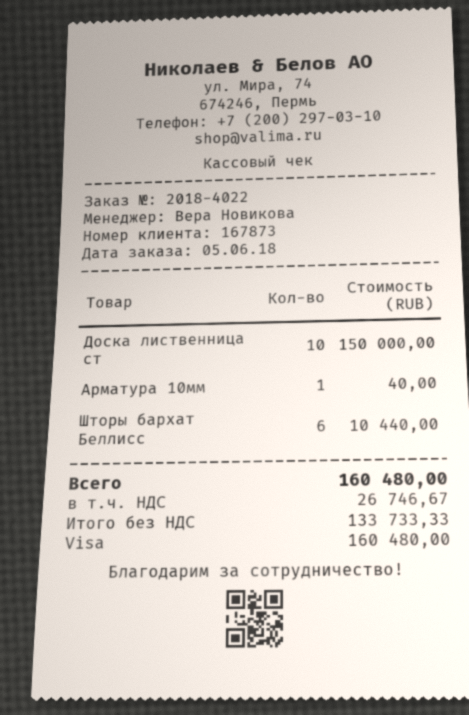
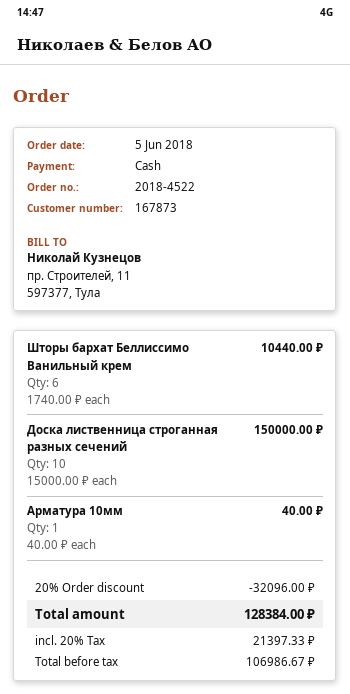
order number: 2018-4022 -> 2018-4522
payment method: Visa -> cash
discount: none -> 20% = 32096.00
net: 133733.33 -> 106986.67
tax: 26746.67 -> 21397.33
total: 160480.00 -> 128384.00

